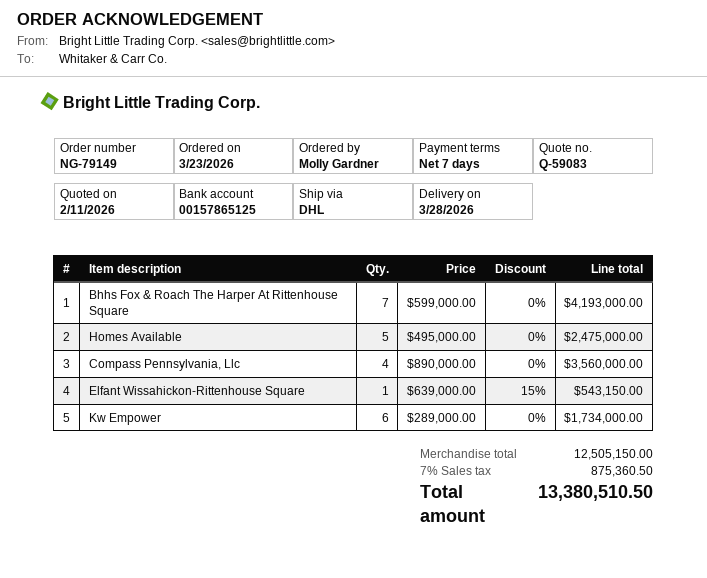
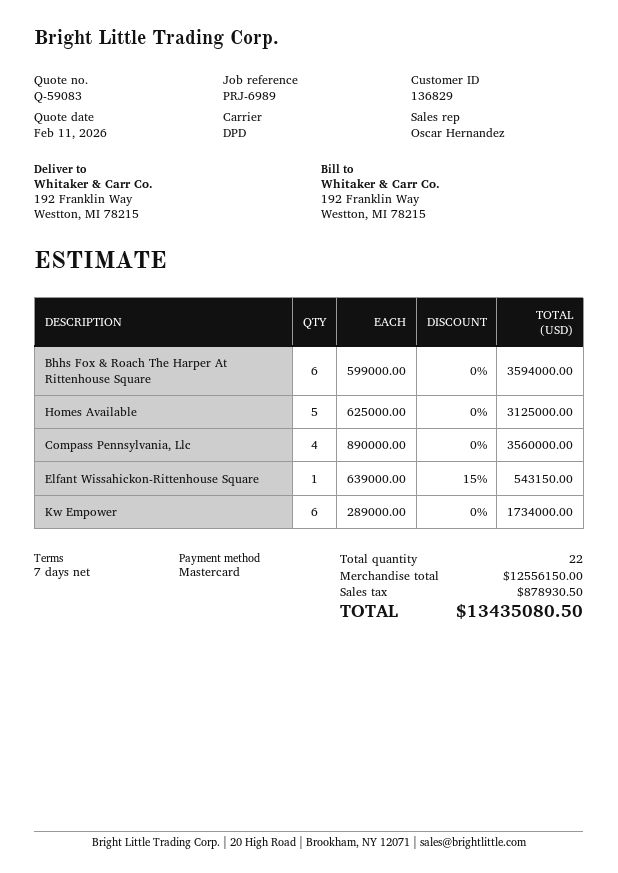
shipping method: DHL -> DPD
Bhhs Fox & Roach The Harper At Rittenhouse Square: 7 x 599000.00 = 4193000.00 -> 6 x 599000.00 = 3594000.00
Homes Available: 5 x 495000.00 = 2475000.00 -> 5 x 625000.00 = 3125000.00
subtotal: 12505150.00 -> 12556150.00
tax: 875360.50 -> 878930.50
total: 13380510.50 -> 13435080.50

